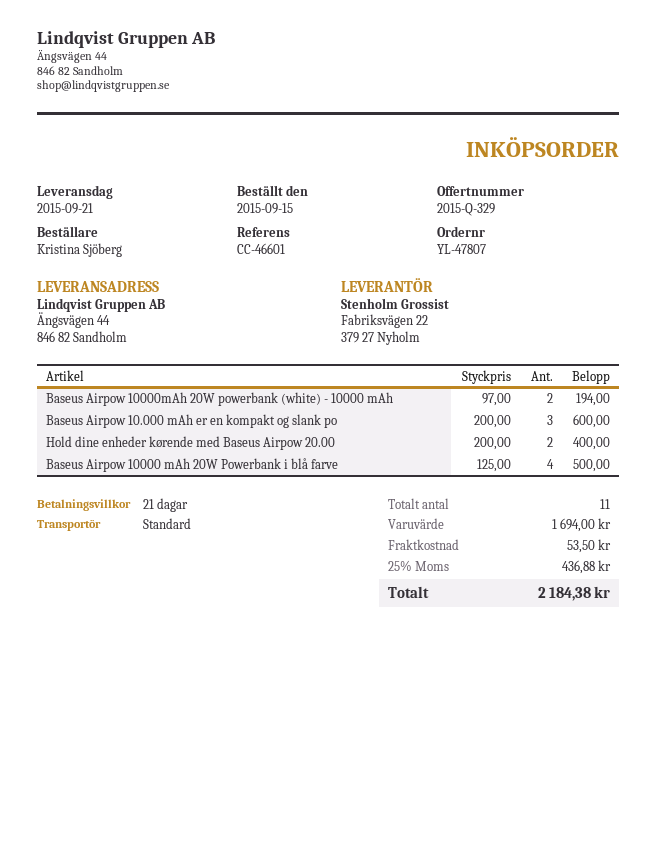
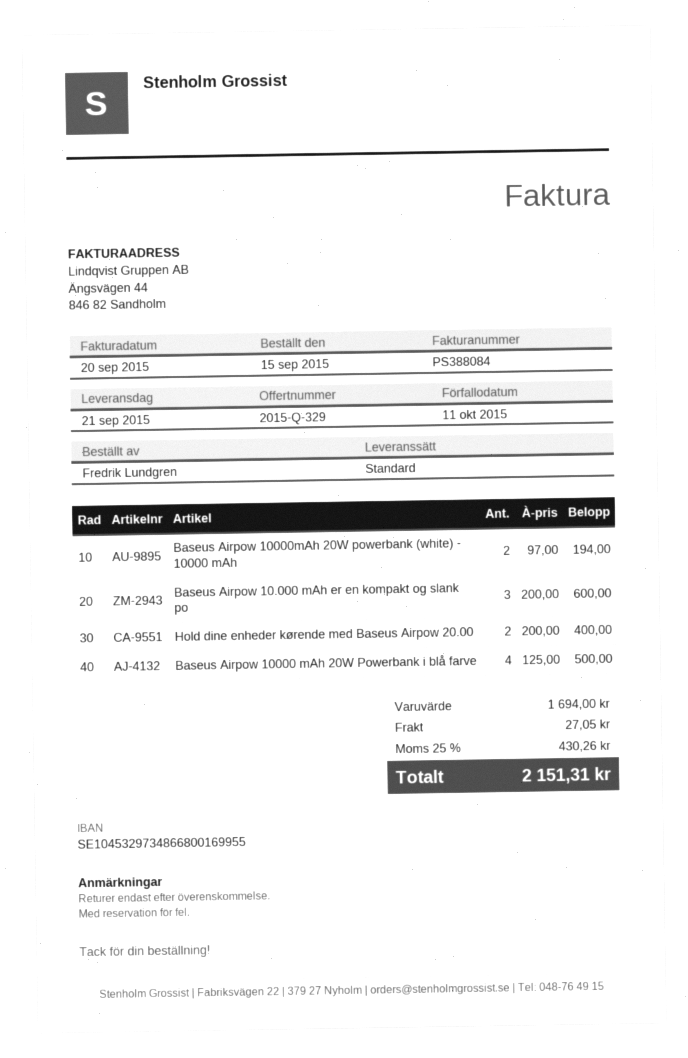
ordered by: Kristina Sjöberg -> Fredrik Lundgren
shipping: 53.50 -> 27.05
tax: 25% = 436.88 -> 25% = 430.26
total: 2184.38 -> 2151.31

